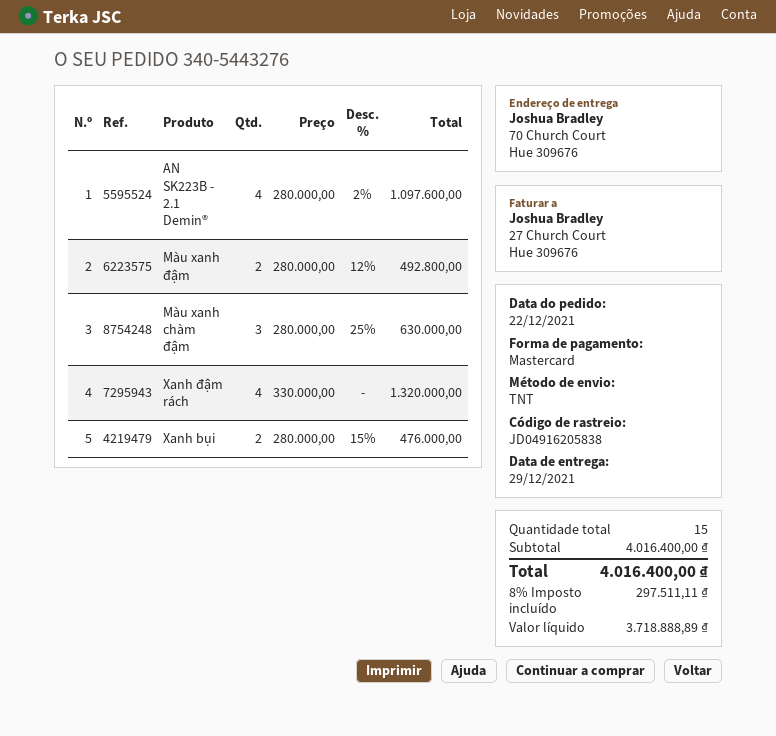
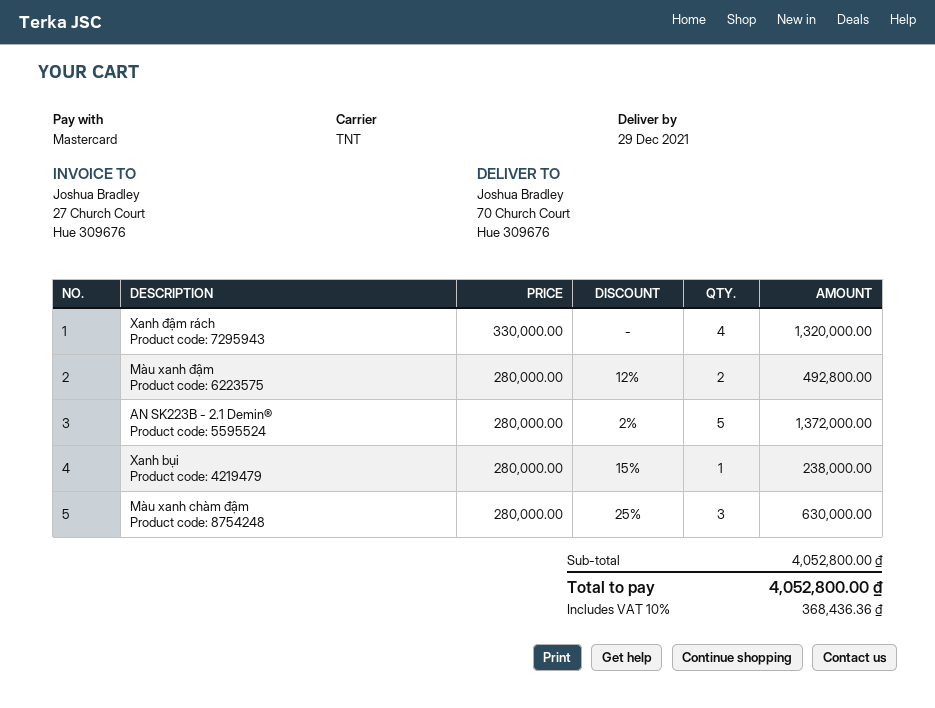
AN SK223B - 2.1 Demin®: 4 x 280000.00 - 2% = 1097600.00 -> 5 x 280000.00 - 2% = 1372000.00
Xanh bụi: 2 x 280000.00 - 15% = 476000.00 -> 1 x 280000.00 - 15% = 238000.00
subtotal: 4016400.00 -> 4052800.00
tax: 8% = 297511.11 -> 10% = 368436.36
total: 4016400.00 -> 4052800.00

